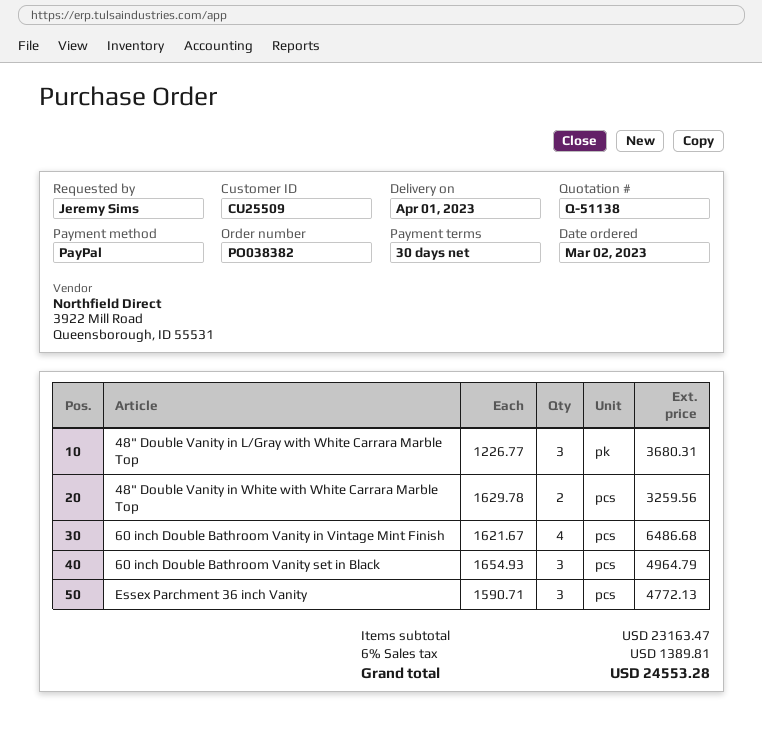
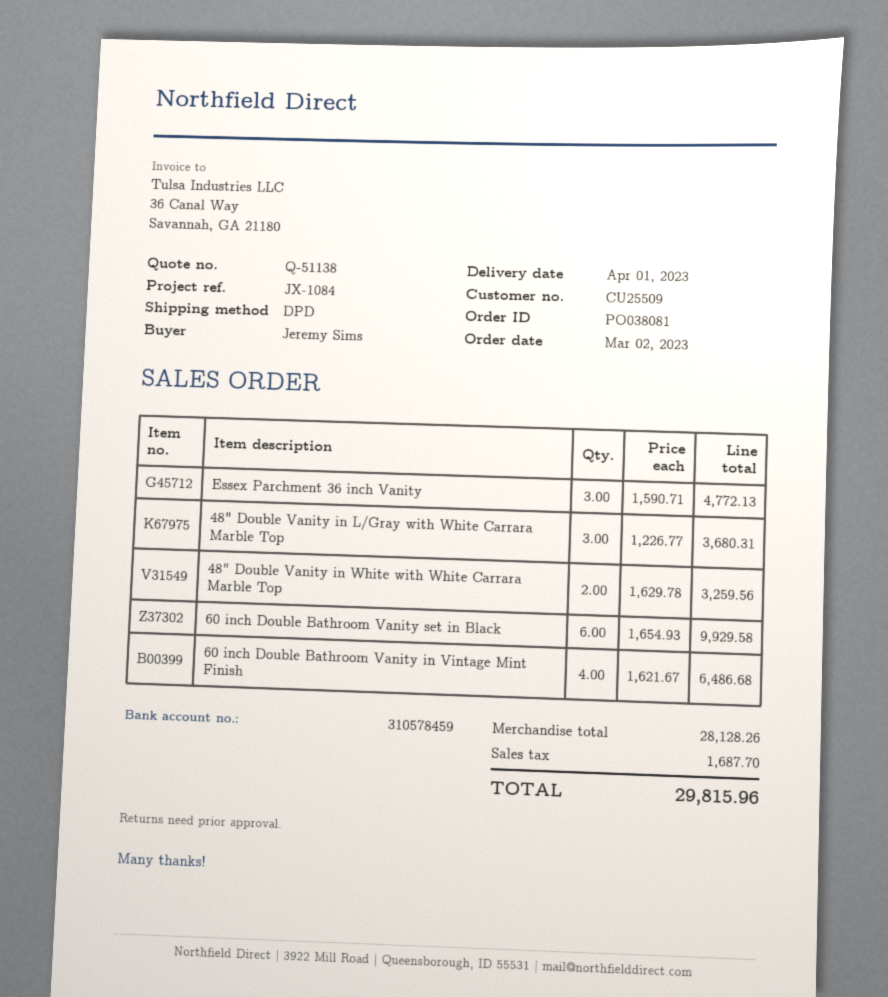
order number: PO038382 -> PO038081
60 inch Double Bathroom Vanity set in Black: 3 x 1654.93 = 4964.79 -> 6 x 1654.93 = 9929.58
subtotal: 23163.47 -> 28128.26
tax: 1389.81 -> 1687.70
total: 24553.28 -> 29815.96

